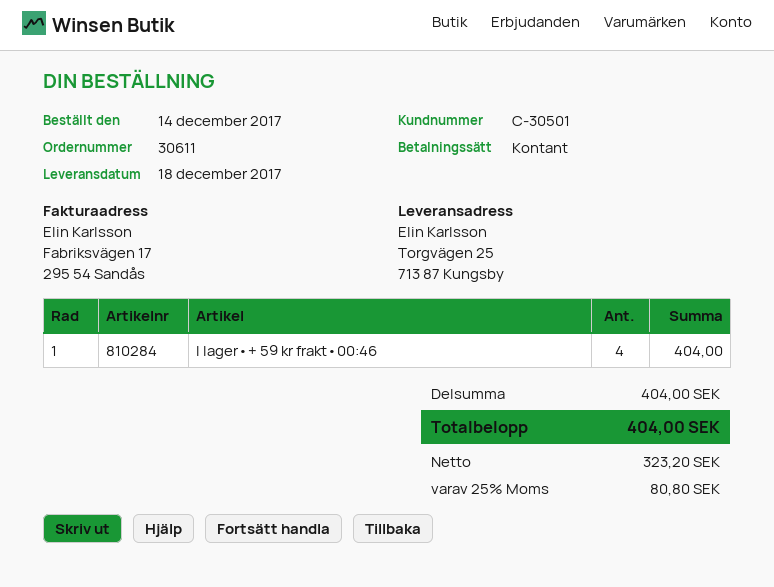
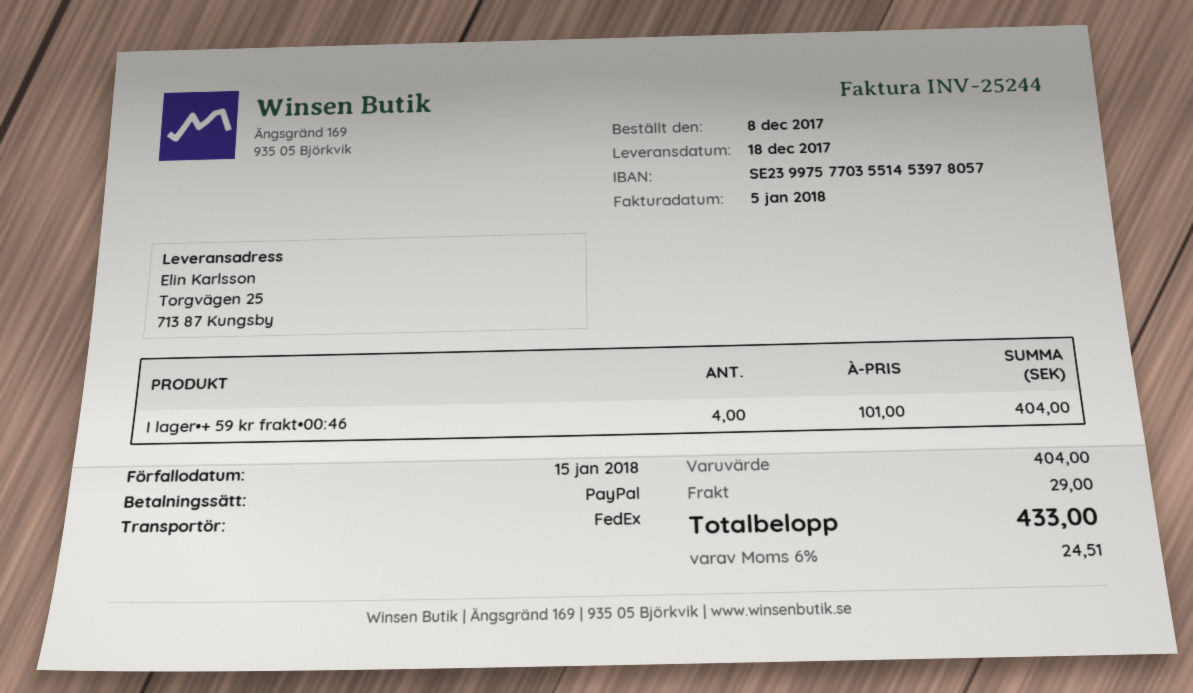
order date: 2017-12-14 -> 2017-12-08
payment method: cash -> PayPal
shipping: none -> 29.00
tax: 25% = 80.80 -> 6% = 24.51
total: 404.00 -> 433.00

